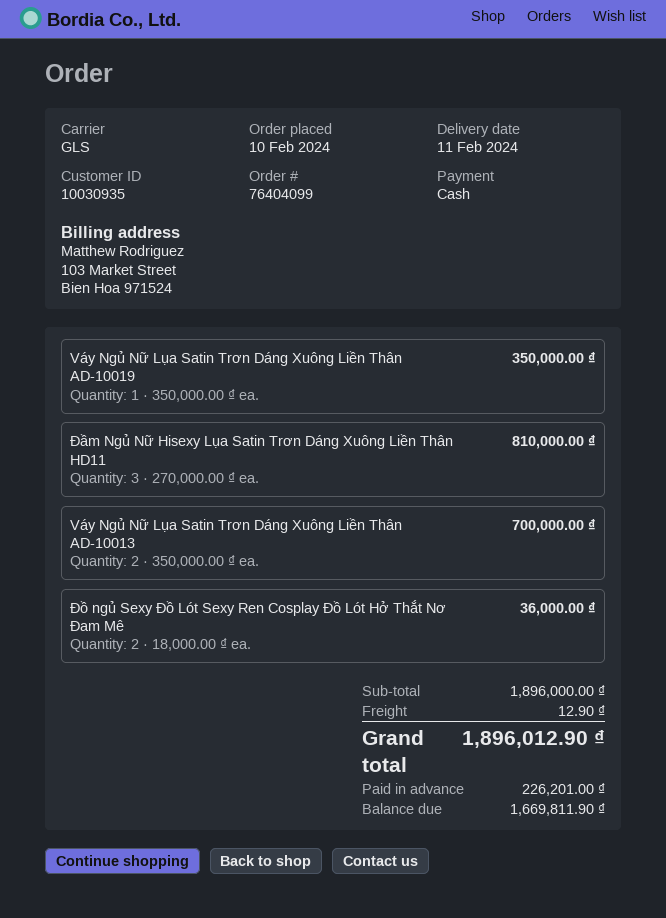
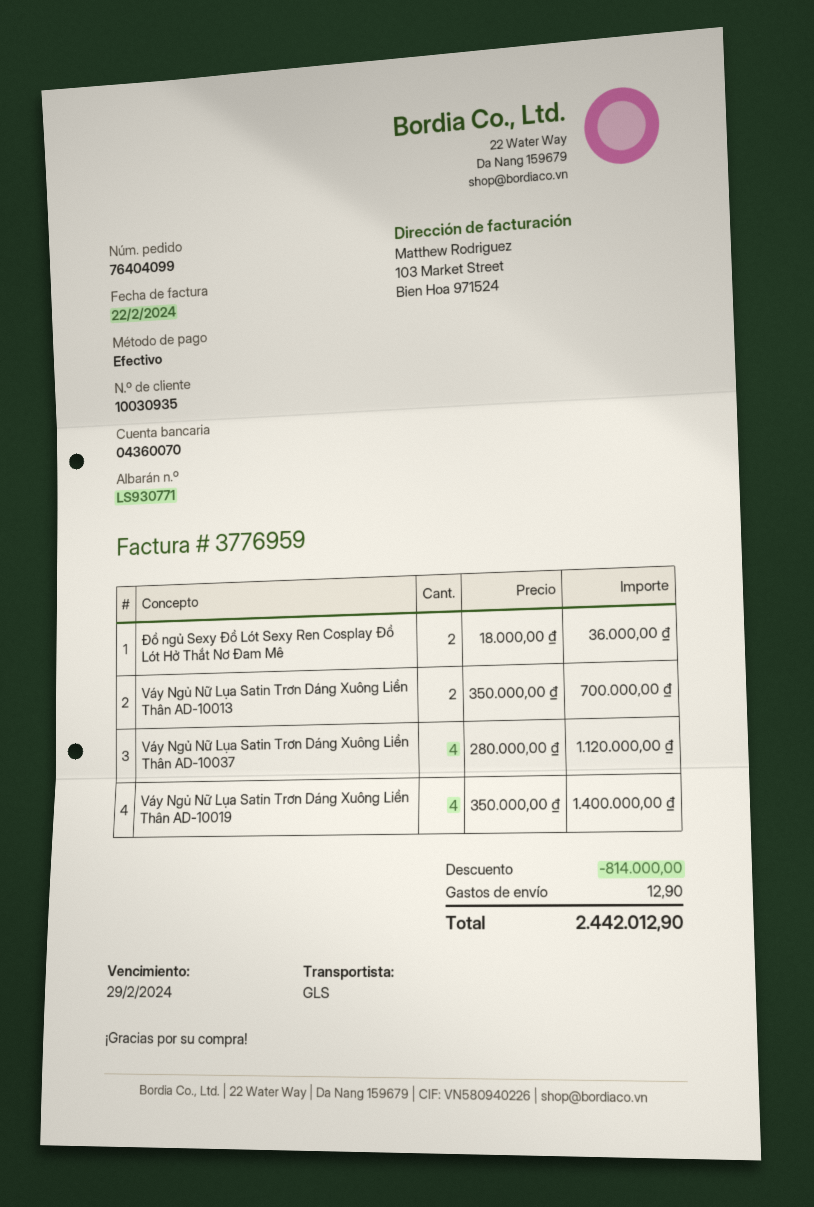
Váy Ngủ Nữ Lụa Satin Trơn Dáng Xuông Liền Thân AD-10019: 1 x 350000.00 = 350000.00 -> 4 x 350000.00 = 1400000.00
Đầm Ngủ Nữ Hisexy Lụa Satin Trơn Dáng Xuông Liền Thân HD11: 3 x 270000.00 = 810000.00 -> none
Váy Ngủ Nữ Lụa Satin Trơn Dáng Xuông Liền Thân AD-10037: none -> 4 x 280000.00 = 1120000.00
discount: none -> 814000.00
total: 1896012.90 -> 2442012.90

